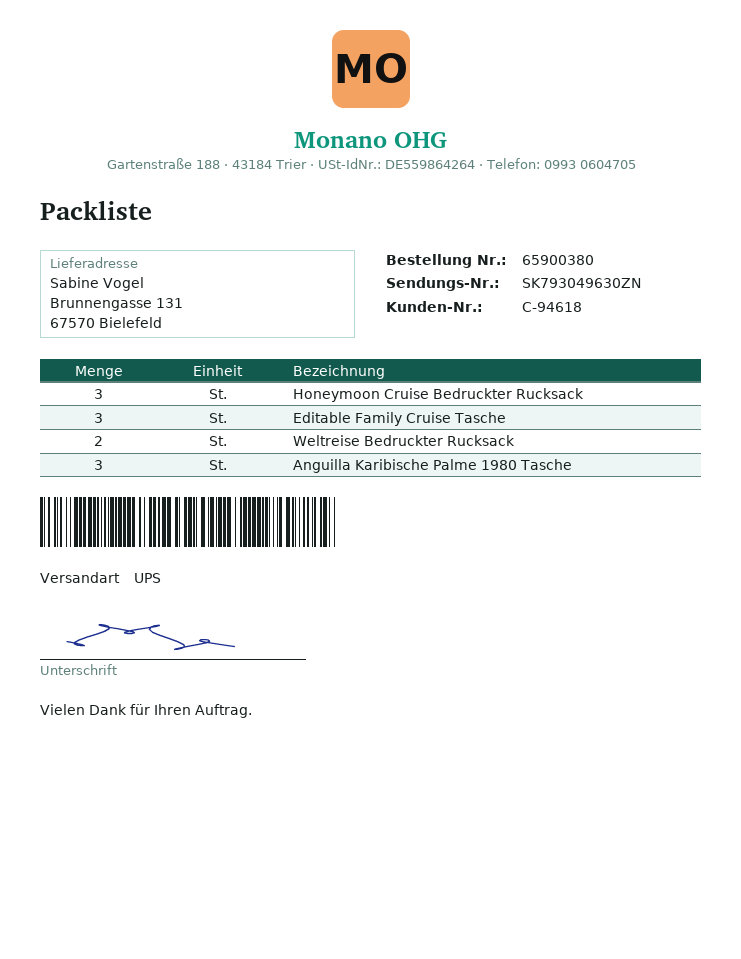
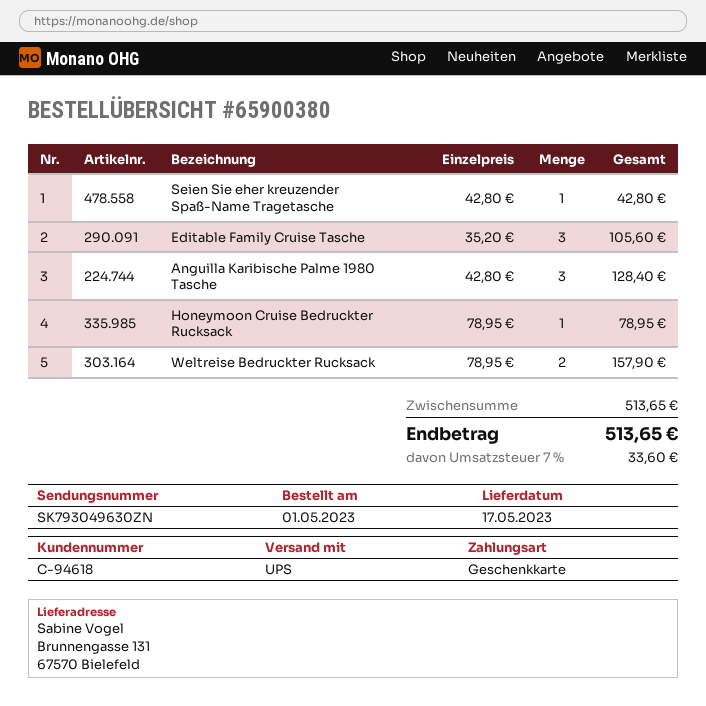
Honeymoon Cruise Bedruckter Rucksack: 3 -> 1
Seien Sie eher kreuzender Spaß-Name Tragetasche: none -> 1

